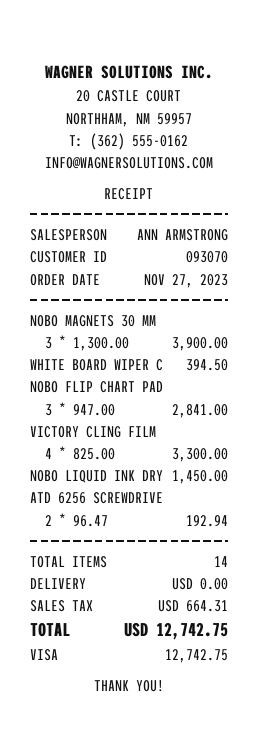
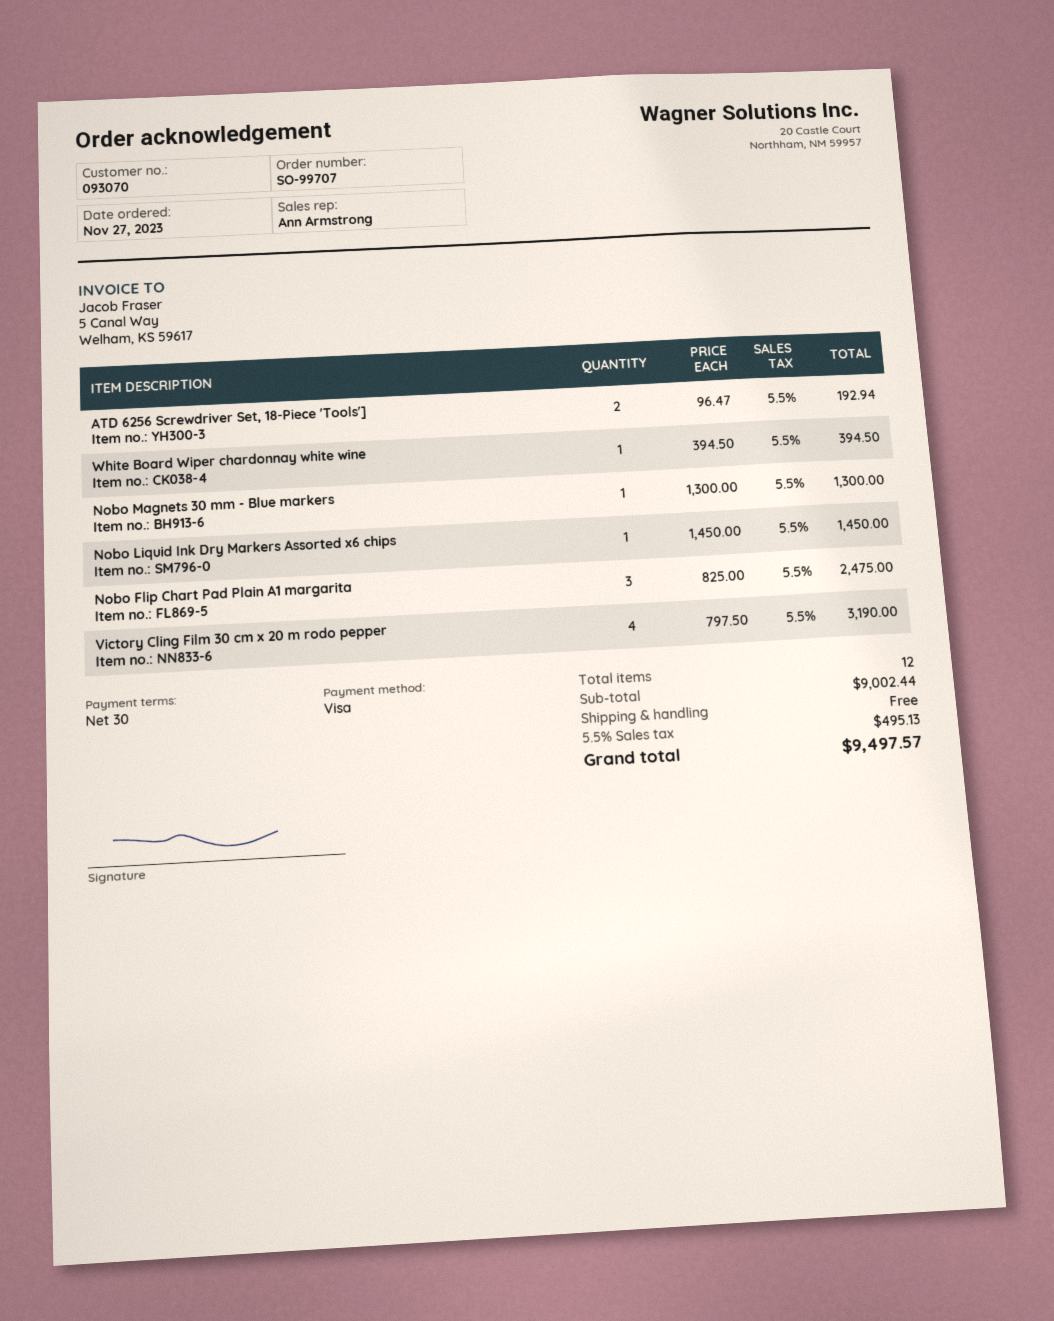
NOBO MAGNETS 30 MM: 3 x 1300.00 = 3900.00 -> 1 x 1300.00 = 1300.00
NOBO FLIP CHART PAD: 3 x 947.00 = 2841.00 -> 3 x 825.00 = 2475.00
VICTORY CLING FILM: 4 x 825.00 = 3300.00 -> 4 x 797.50 = 3190.00
total quantity: 14 -> 12
tax: 664.31 -> 495.13
total: 12742.75 -> 9497.57

